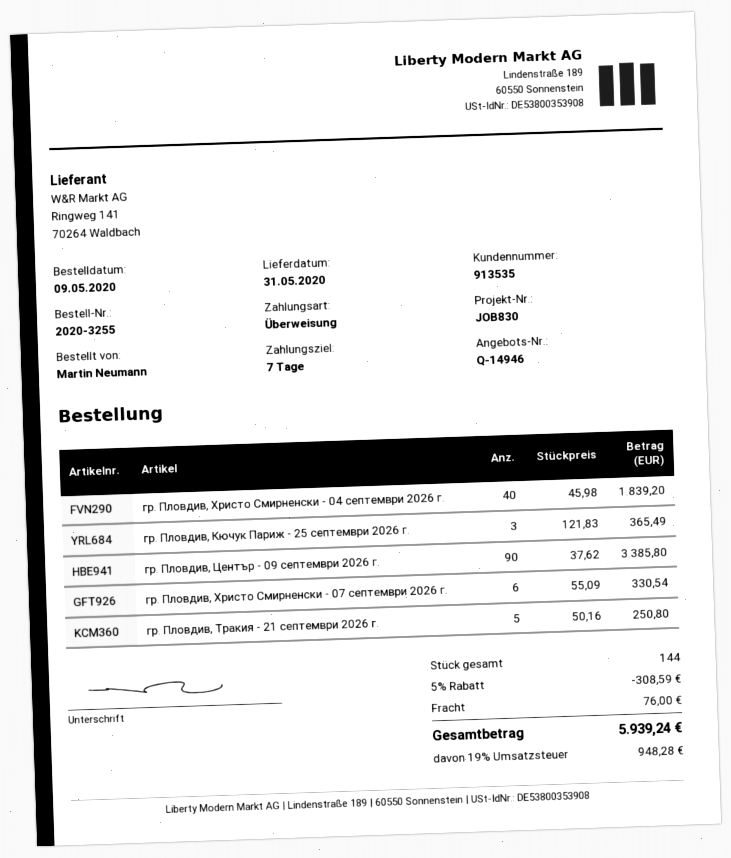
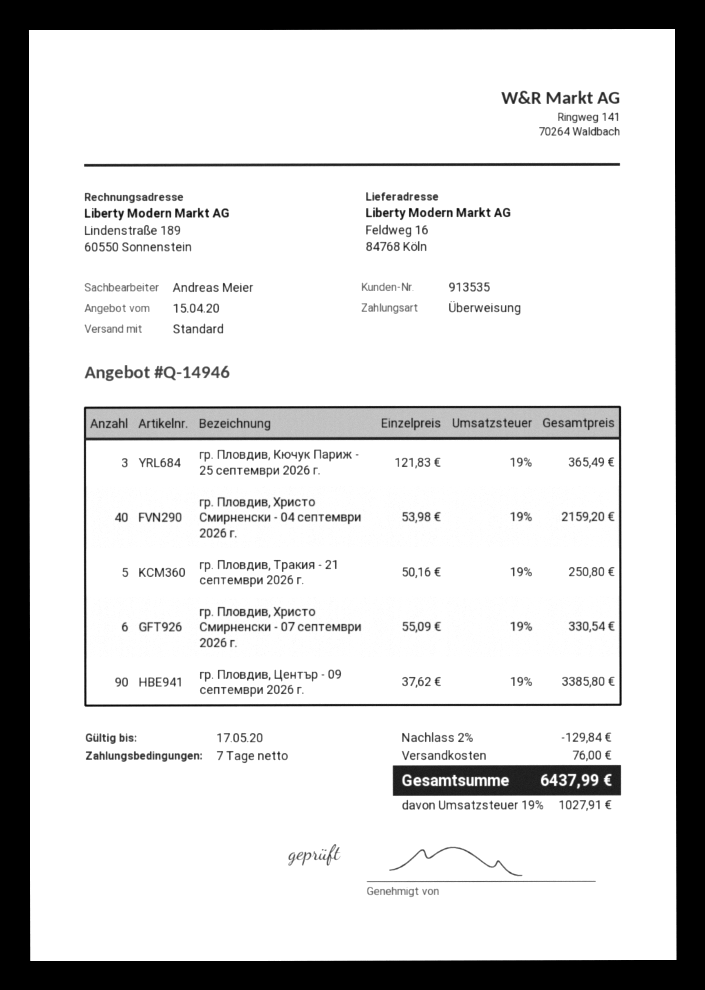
гр. Пловдив, Христо Смирненски - 04 септември 2026 г.: 40 x 45.98 = 1839.20 -> 40 x 53.98 = 2159.20
discount: 5% = 308.59 -> 2% = 129.84
tax: 19% = 948.28 -> 19% = 1027.91
total: 5939.24 -> 6437.99

